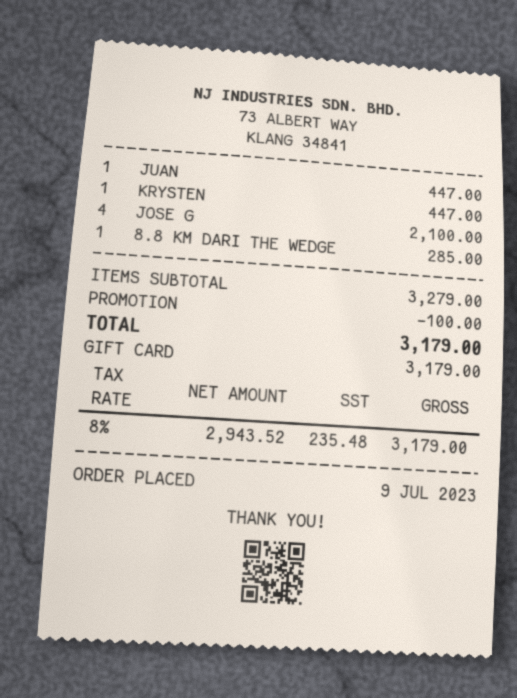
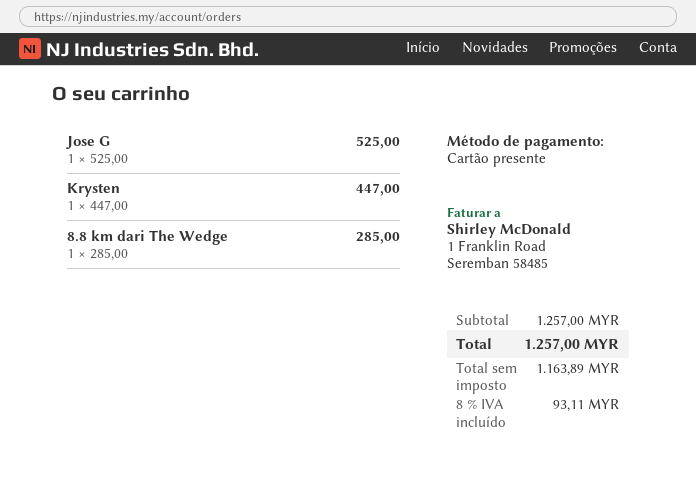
JUAN: 1 for 447.00 -> none
JOSE G: 4 for 2100.00 -> 1 for 525.00
subtotal: 3279.00 -> 1257.00
discount: 100.00 -> none
net: 2943.52 -> 1163.89
tax: 8% = 235.48 -> 8% = 93.11
total: 3179.00 -> 1257.00

